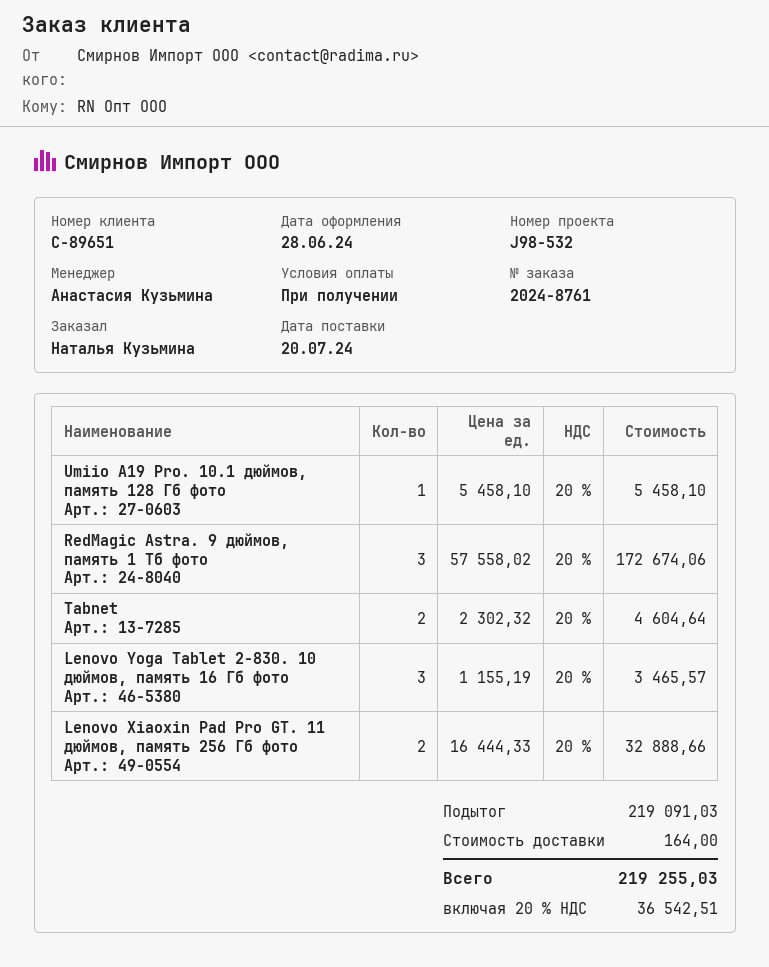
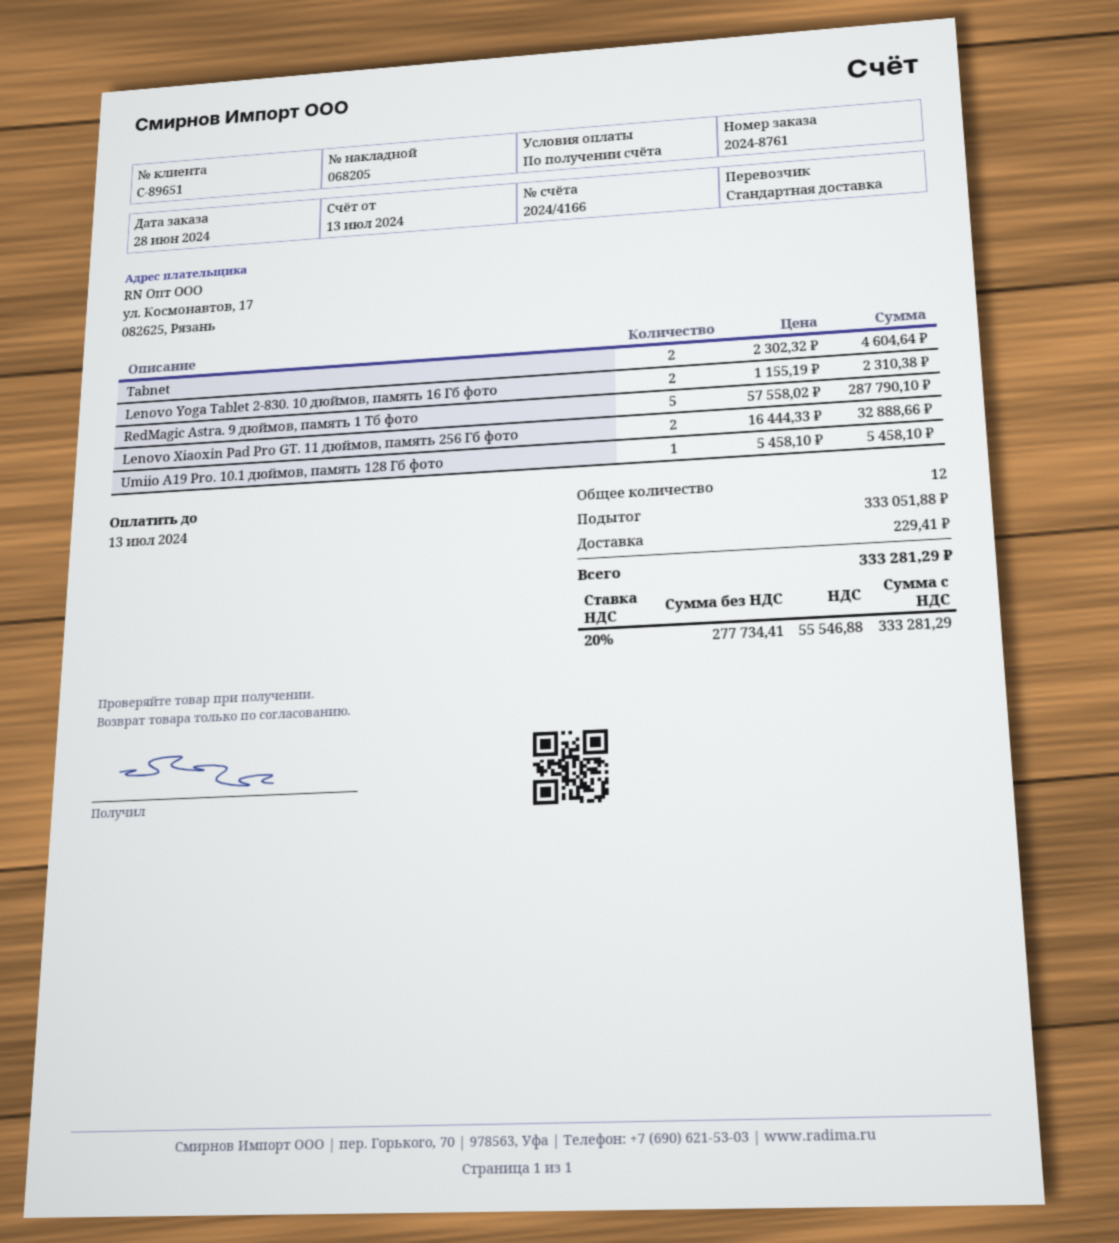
RedMagic Astra. 9 дюймов, память 1 Тб фото: 3 x 57558.02 = 172674.06 -> 5 x 57558.02 = 287790.10
Lenovo Yoga Tablet 2-830. 10 дюймов, память 16 Гб фото: 3 x 1155.19 = 3465.57 -> 2 x 1155.19 = 2310.38
subtotal: 219091.03 -> 333051.88
shipping: 164.00 -> 229.41
tax: 20% = 36542.51 -> 20% = 55546.88
total: 219255.03 -> 333281.29

